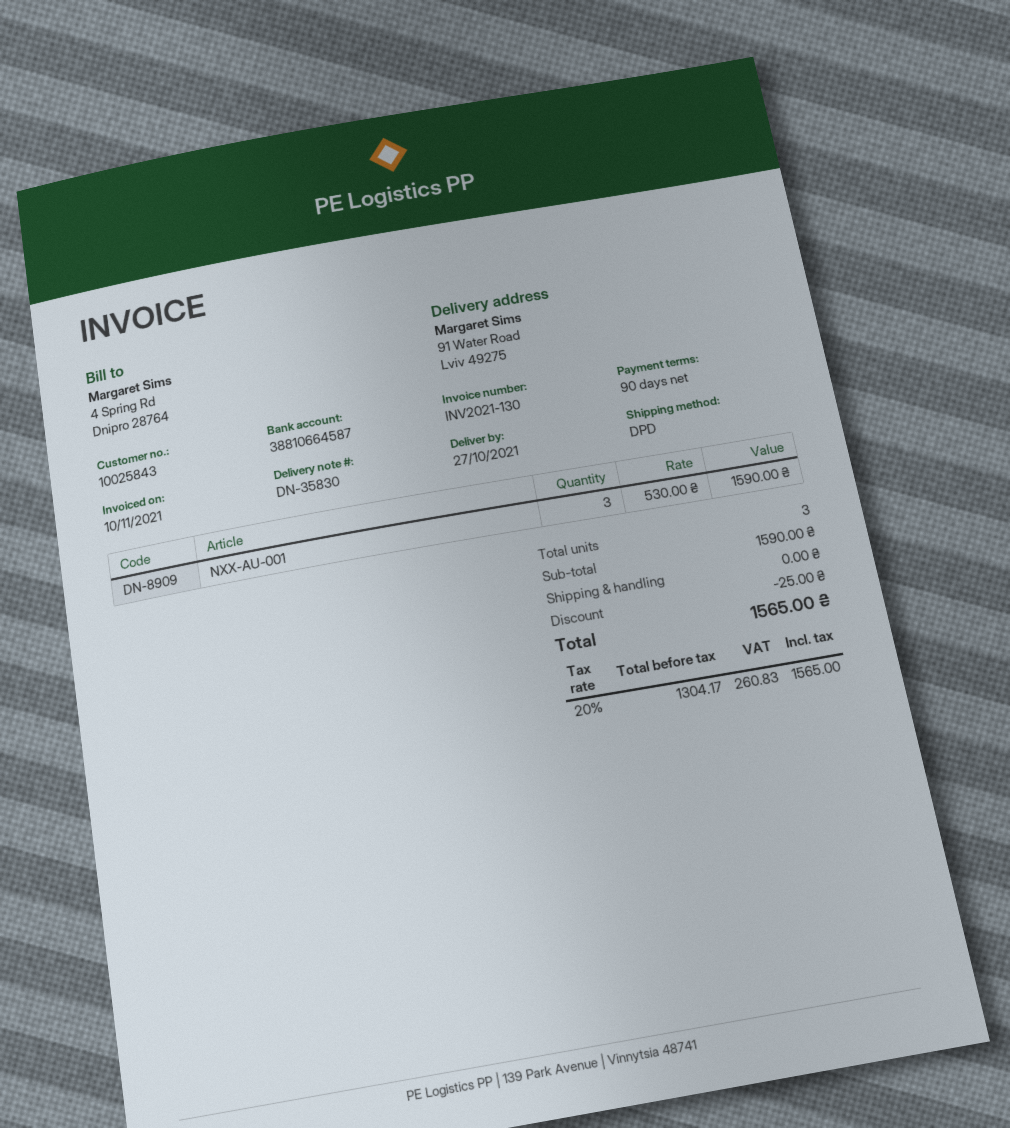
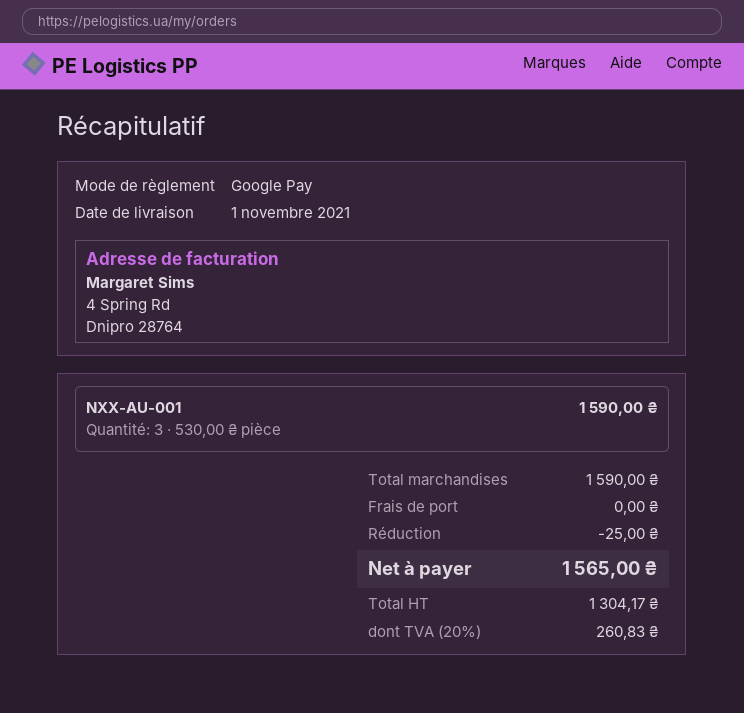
delivery date: 2021-10-27 -> 2021-11-01

